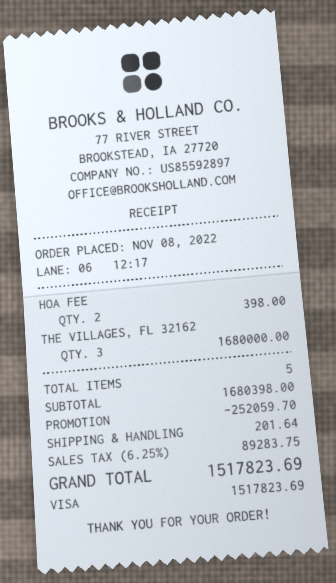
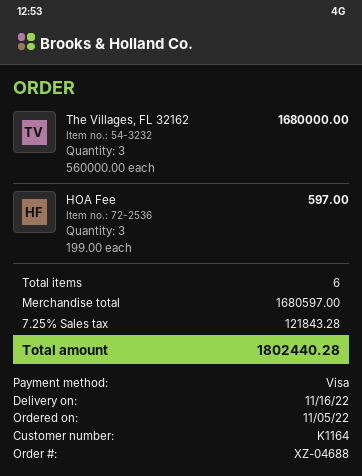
order date: 2022-11-08 -> 2022-11-05
HOA FEE: 2 for 398.00 -> 3 for 597.00
total quantity: 5 -> 6
subtotal: 1680398.00 -> 1680597.00
discount: 252059.70 -> none
shipping: 201.64 -> none
tax: 6.25% = 89283.75 -> 7.25% = 121843.28
total: 1517823.69 -> 1802440.28

